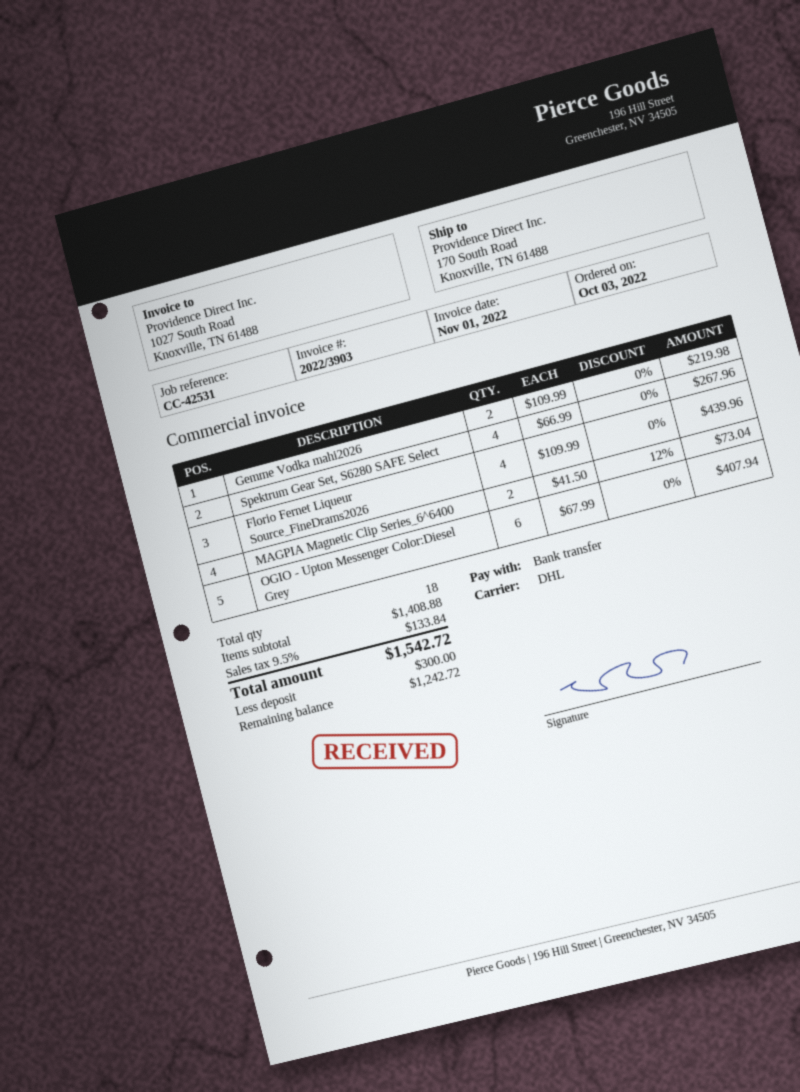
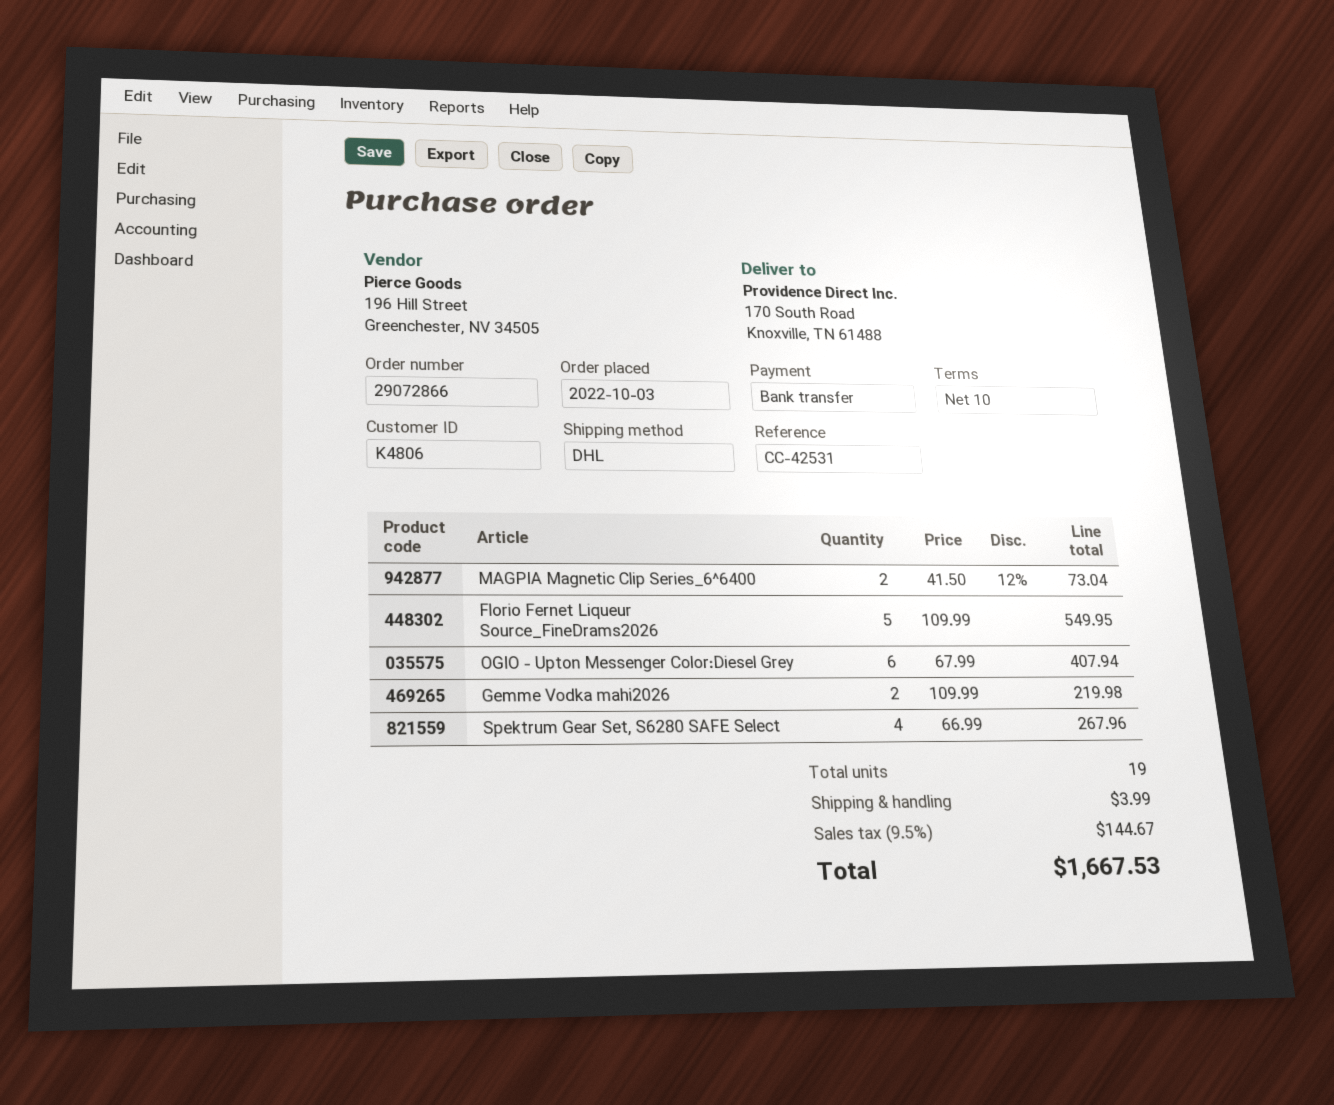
Florio Fernet Liqueur Source_FineDrams2026: 4 x 109.99 = 439.96 -> 5 x 109.99 = 549.95
total quantity: 18 -> 19
shipping: none -> 3.99
tax: 9.5% = 133.84 -> 9.5% = 144.67
total: 1542.72 -> 1667.53

